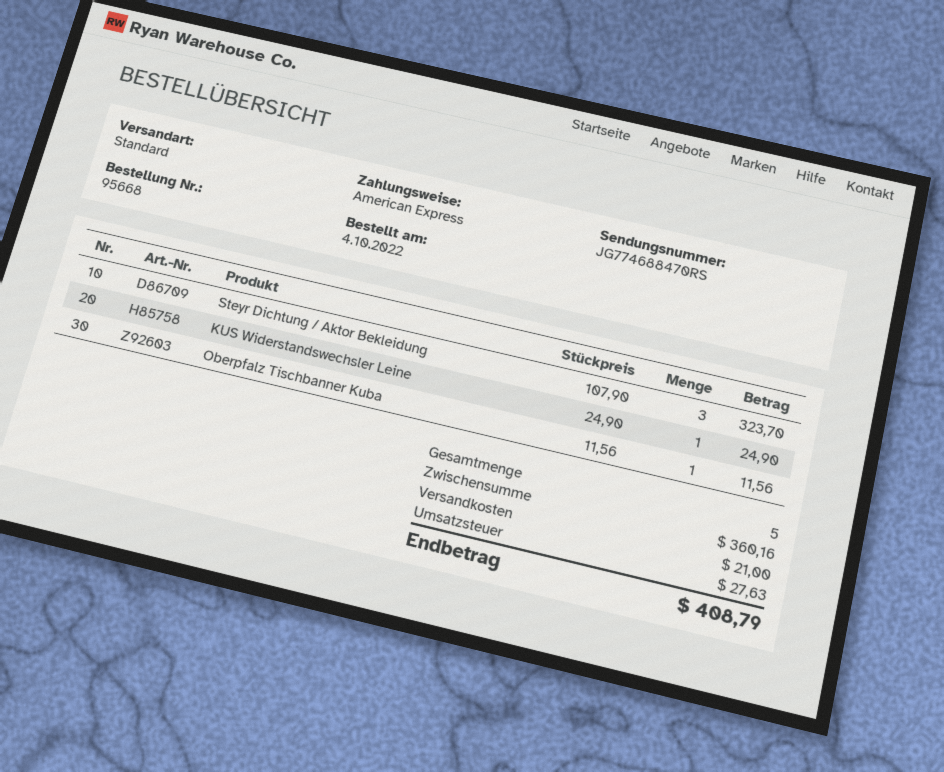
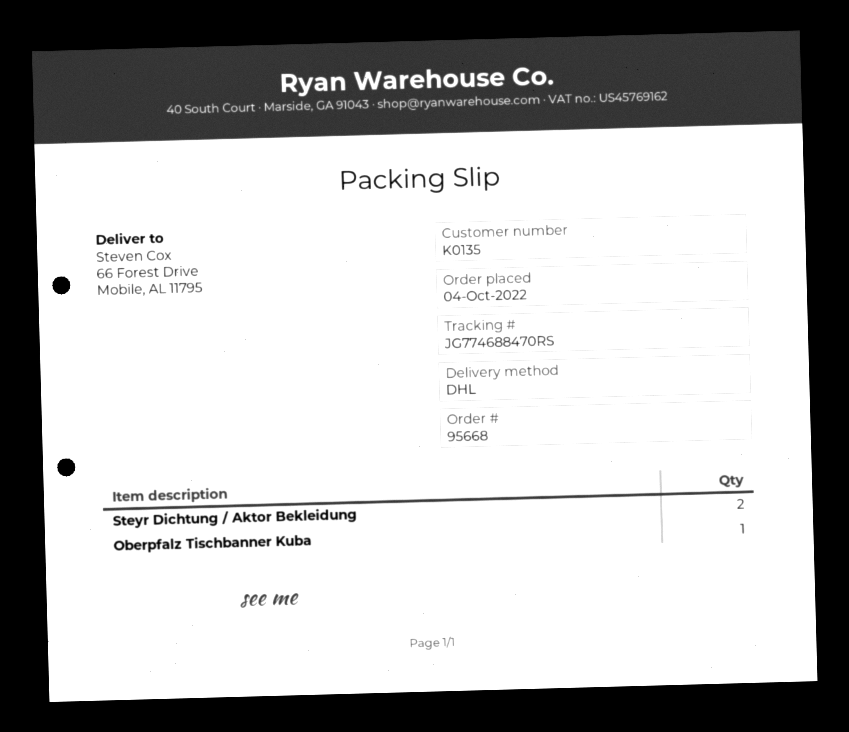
shipping method: standard -> DHL
Steyr Dichtung / Aktor Bekleidung: 3 -> 2
KUS Widerstandswechsler Leine: 1 -> none

